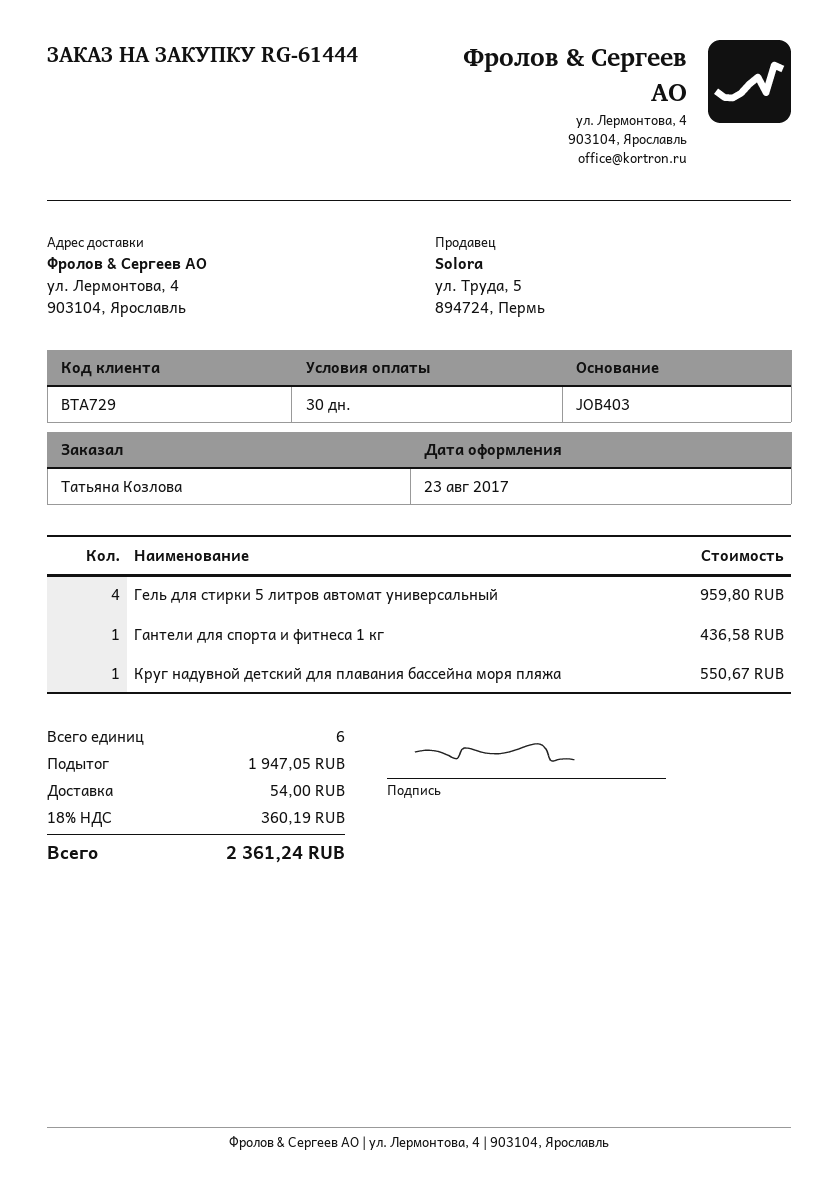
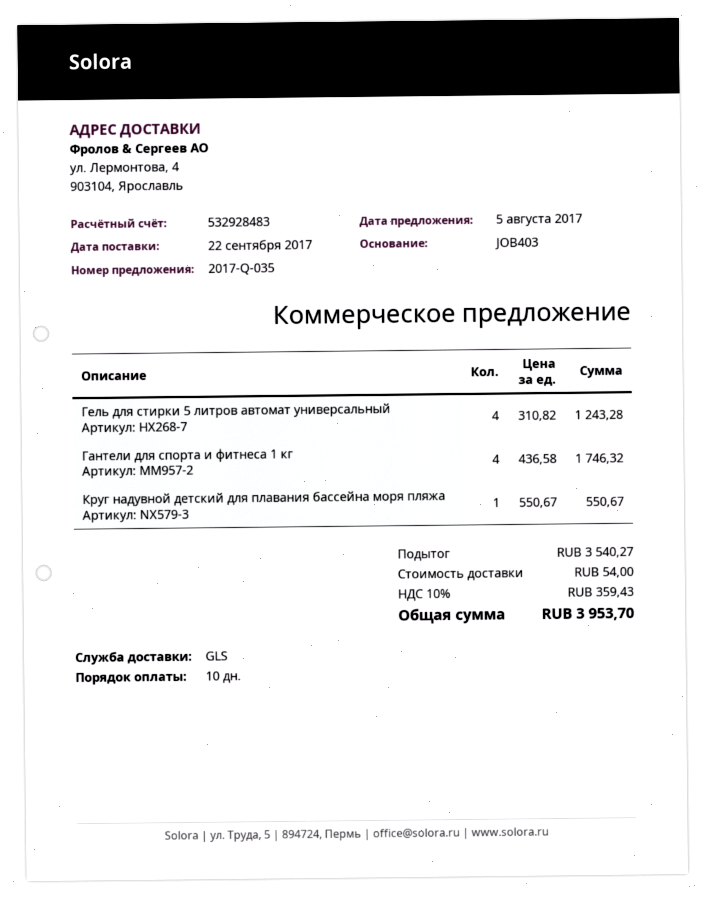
payment terms: 30 days -> 10 days
Гель для стирки 5 литров автомат универсальный: 4 for 959.80 -> 4 for 1243.28
Гантели для спорта и фитнеса 1 кг: 1 for 436.58 -> 4 for 1746.32
subtotal: 1947.05 -> 3540.27
tax: 18% = 360.19 -> 10% = 359.43
total: 2361.24 -> 3953.70

